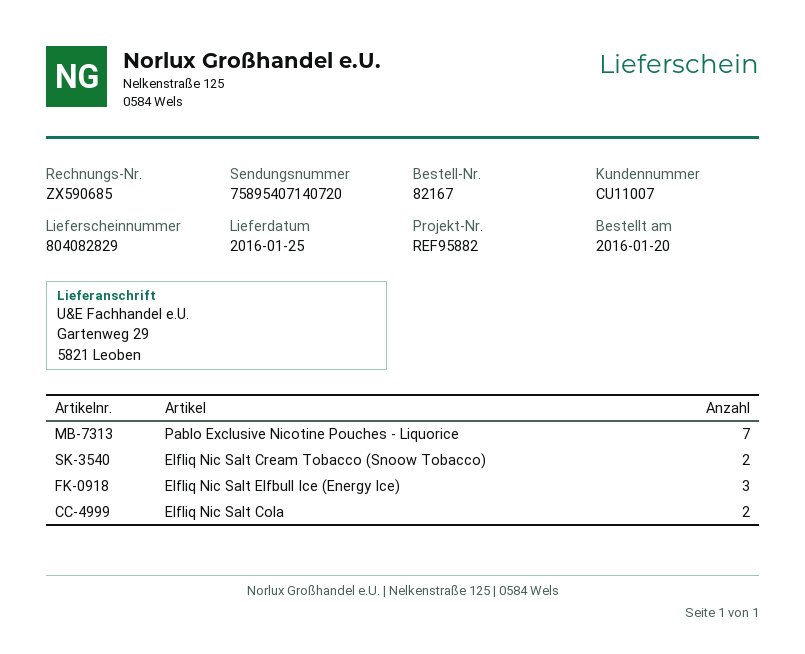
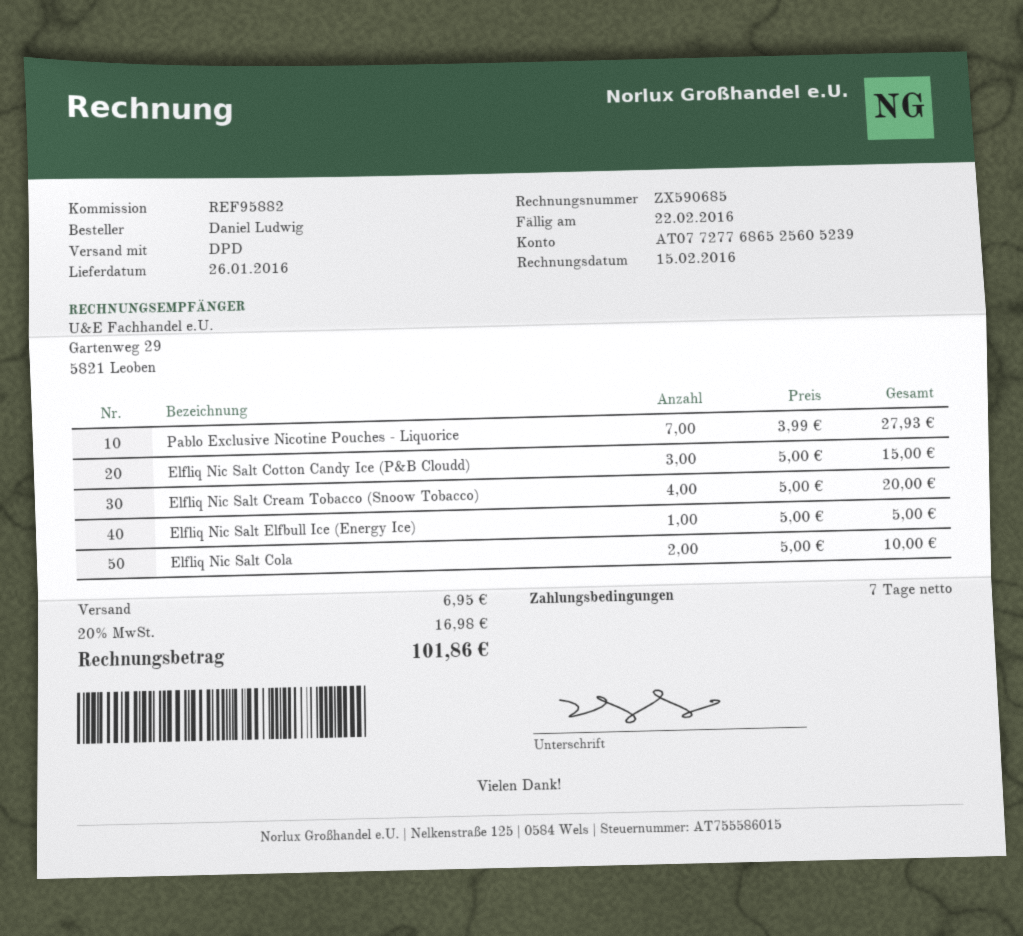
delivery date: 2016-01-25 -> 2016-01-26
Elfliq Nic Salt Cream Tobacco (Snoow Tobacco): 2 -> 4
Elfliq Nic Salt Elfbull Ice (Energy Ice): 3 -> 1
Elfliq Nic Salt Cotton Candy Ice (P&B Cloudd): none -> 3

